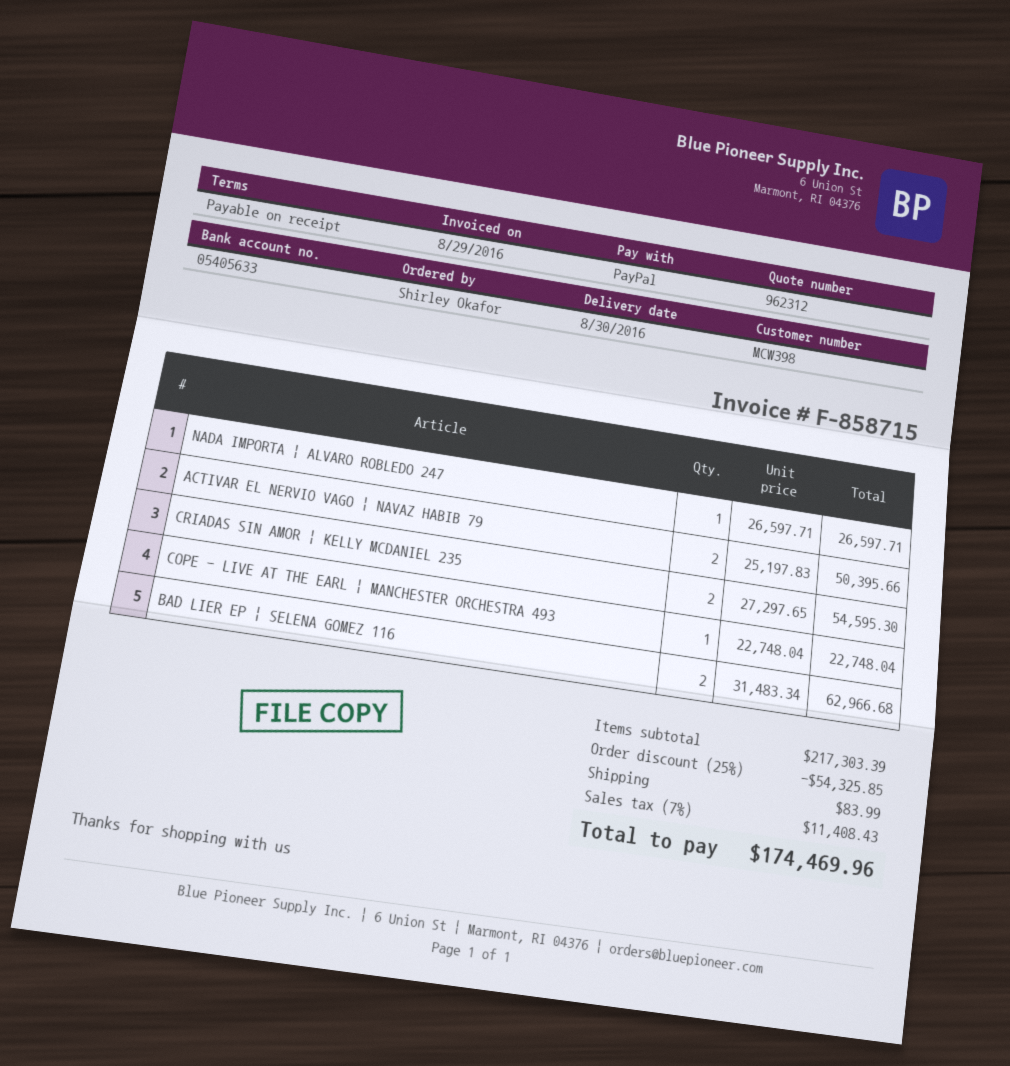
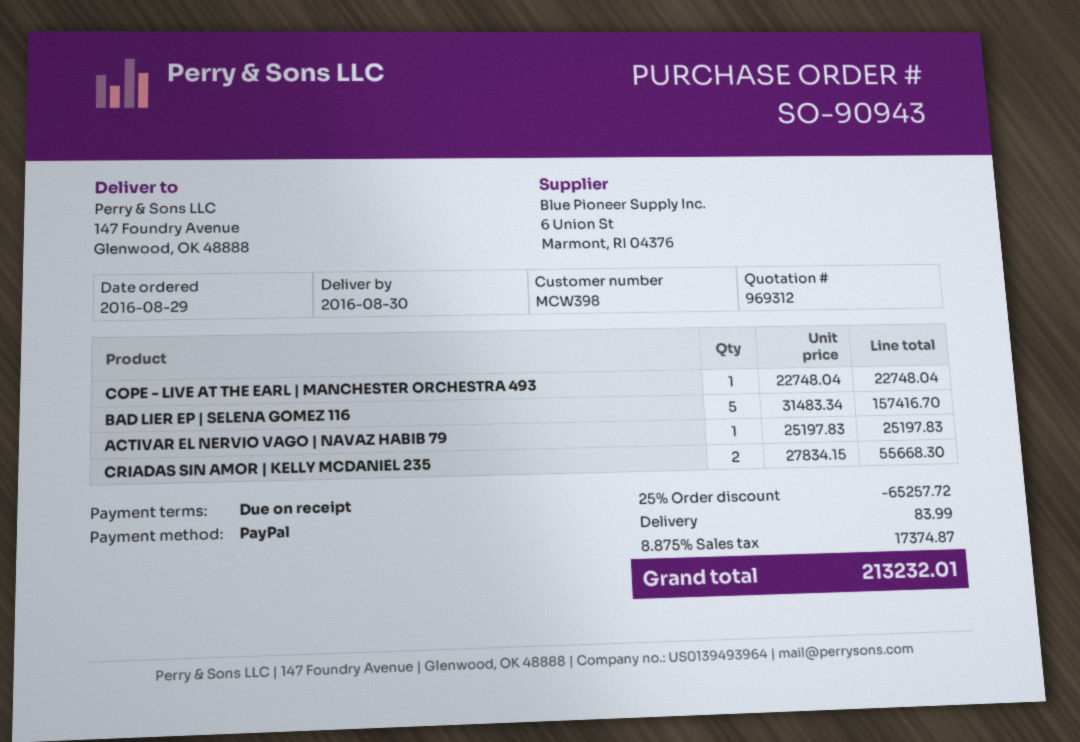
quote number: 962312 -> 969312
NADA IMPORTA | ALVARO ROBLEDO 247: 1 x 26597.71 = 26597.71 -> none
ACTIVAR EL NERVIO VAGO | NAVAZ HABIB 79: 2 x 25197.83 = 50395.66 -> 1 x 25197.83 = 25197.83
CRIADAS SIN AMOR | KELLY MCDANIEL 235: 2 x 27297.65 = 54595.30 -> 2 x 27834.15 = 55668.30
BAD LIER EP | SELENA GOMEZ 116: 2 x 31483.34 = 62966.68 -> 5 x 31483.34 = 157416.70
discount: 25% = 54325.85 -> 25% = 65257.72
tax: 7% = 11408.43 -> 8.875% = 17374.87
total: 174469.96 -> 213232.01

